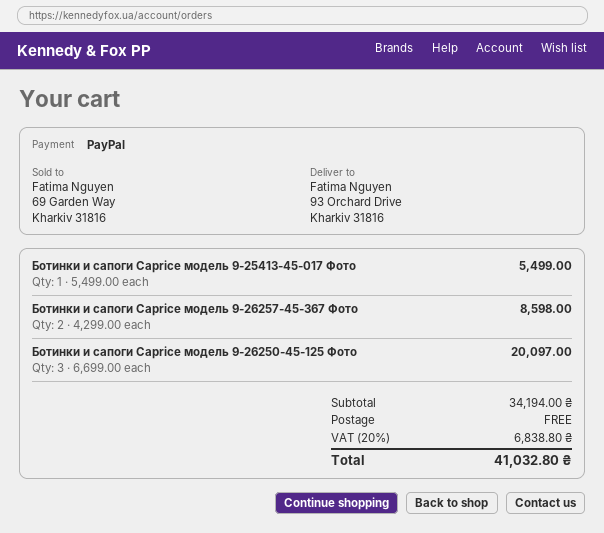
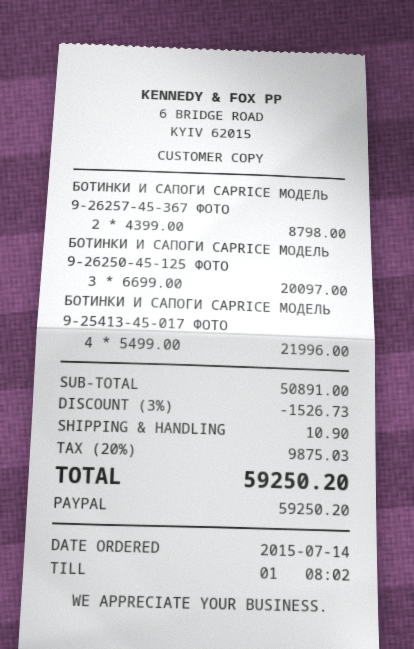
Ботинки и сапоги Caprice модель 9-25413-45-017 Фото: 1 x 5499.00 = 5499.00 -> 4 x 5499.00 = 21996.00
Ботинки и сапоги Caprice модель 9-26257-45-367 Фото: 2 x 4299.00 = 8598.00 -> 2 x 4399.00 = 8798.00
subtotal: 34194.00 -> 50891.00
discount: none -> 3% = 1526.73
shipping: 0.00 -> 10.90
tax: 20% = 6838.80 -> 20% = 9875.03
total: 41032.80 -> 59250.20

